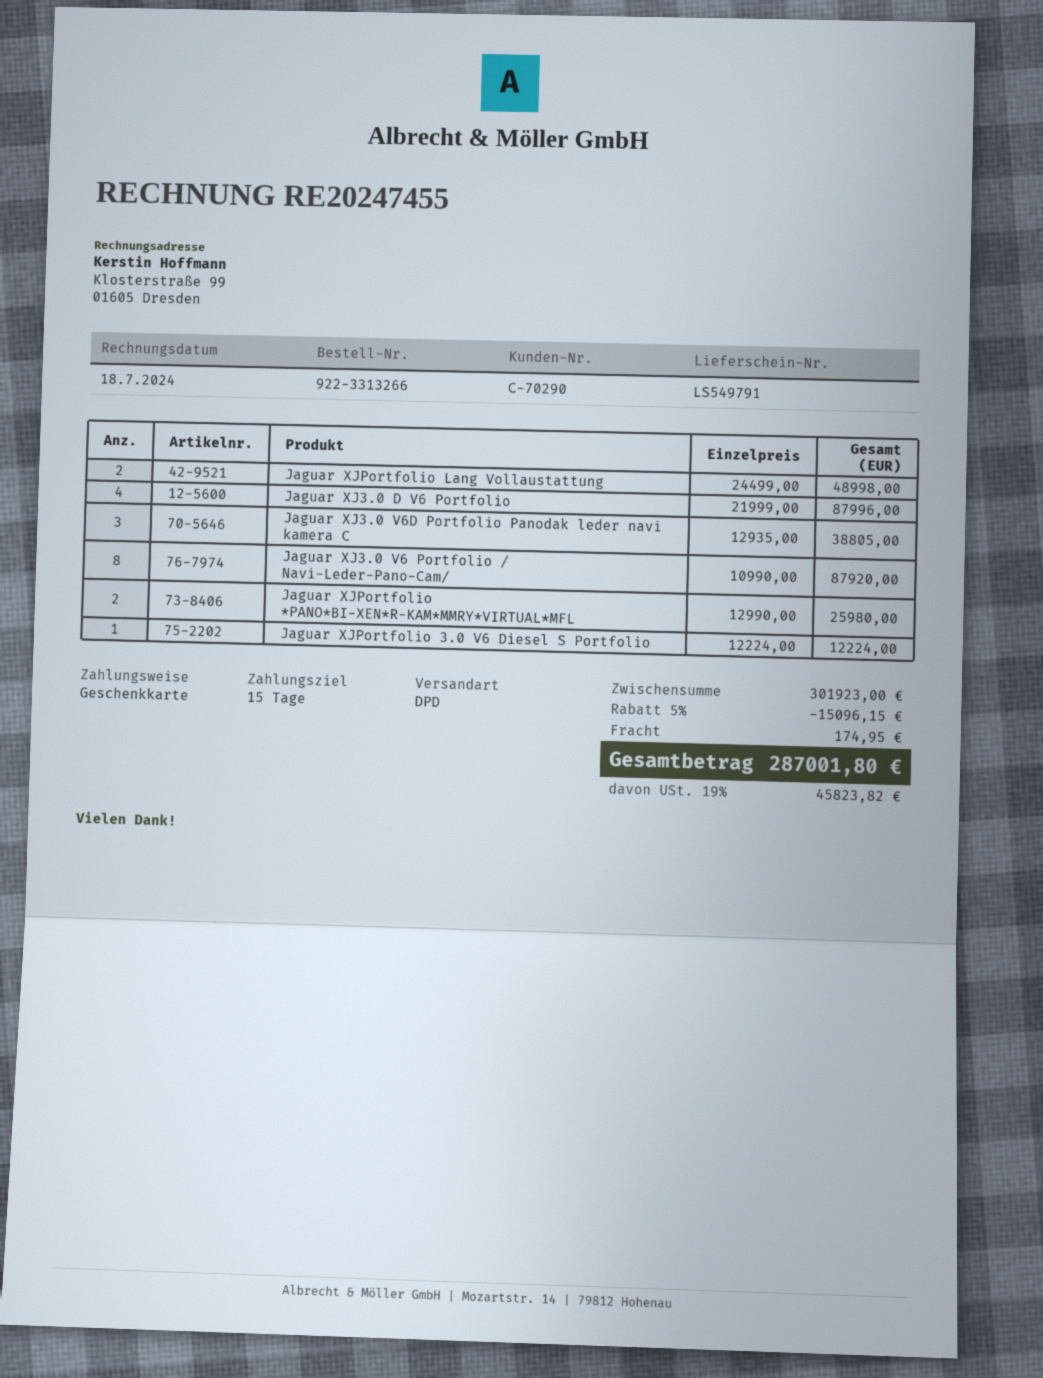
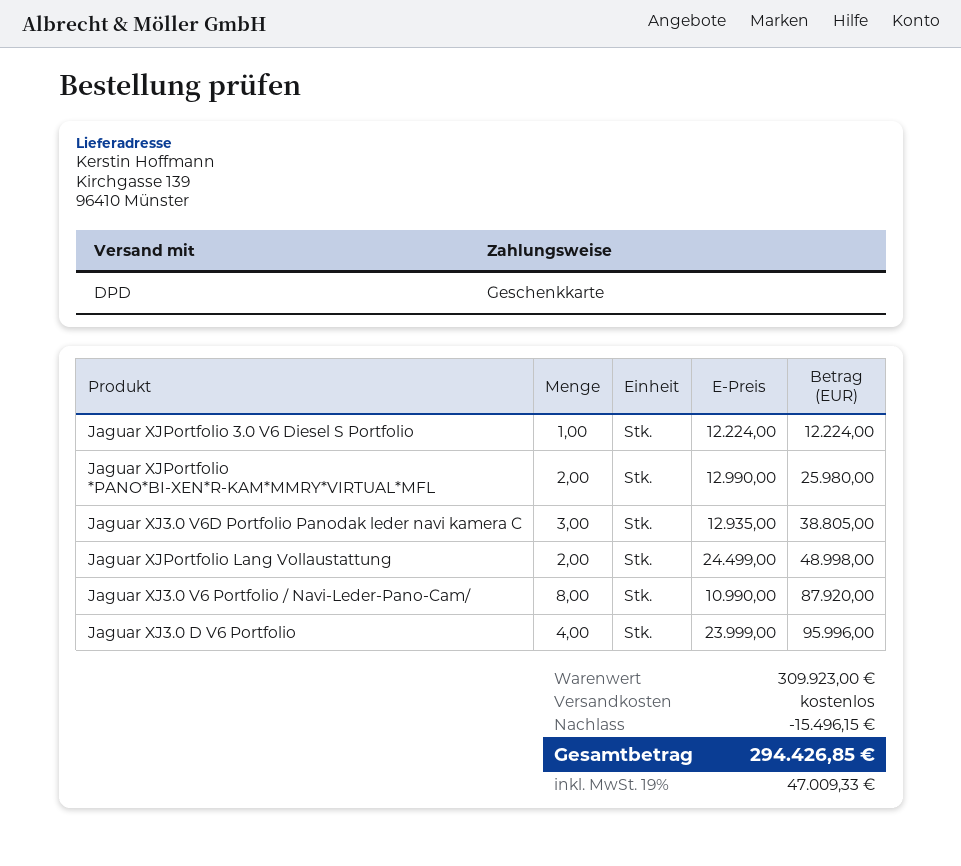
Jaguar XJ3.0 D V6 Portfolio: 4 x 21999.00 = 87996.00 -> 4 x 23999.00 = 95996.00
subtotal: 301923.00 -> 309923.00
discount: 15096.15 -> 15496.15
shipping: 174.95 -> 0.00
tax: 19% = 45823.82 -> 19% = 47009.33
total: 287001.80 -> 294426.85

